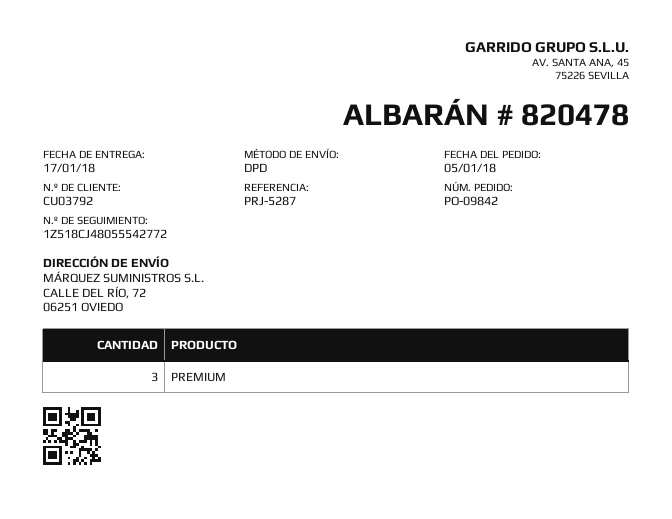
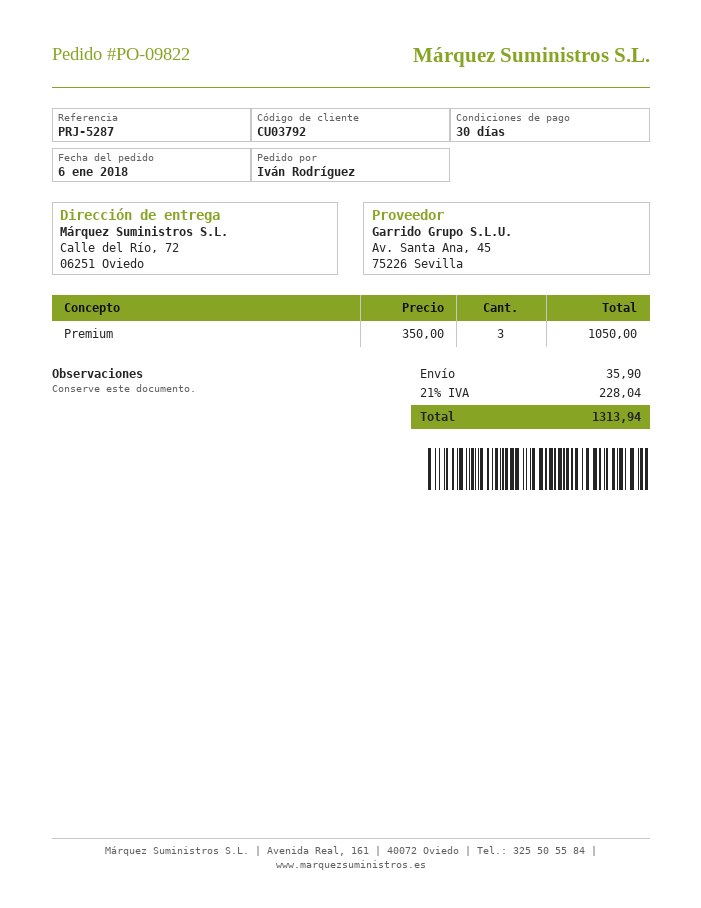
order number: PO-09842 -> PO-09822
order date: 2018-01-05 -> 2018-01-06

